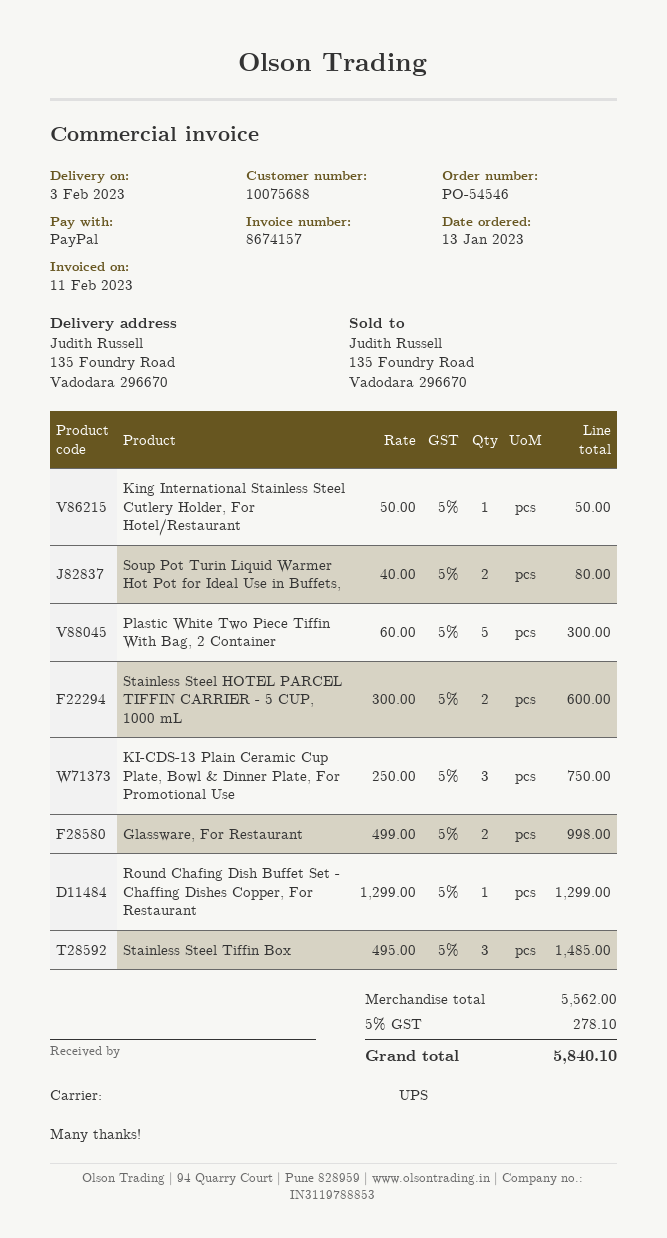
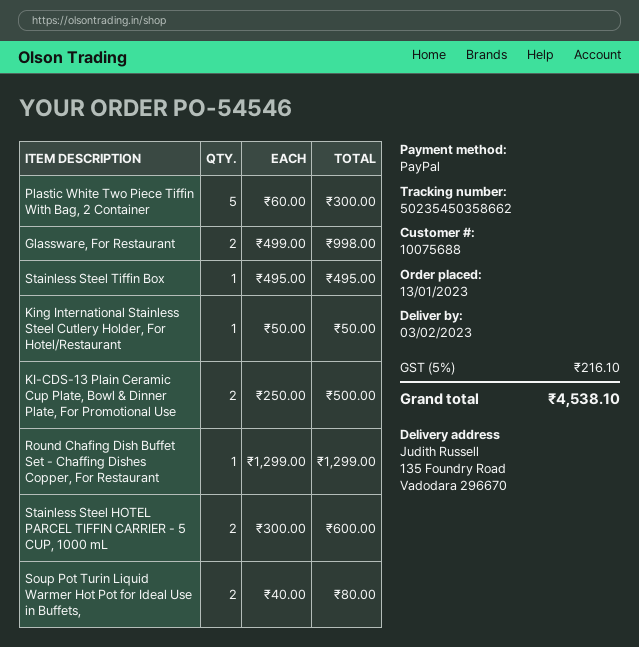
KI-CDS-13 Plain Ceramic Cup Plate, Bowl & Dinner Plate, For Promotional Use: 3 x 250.00 = 750.00 -> 2 x 250.00 = 500.00
Stainless Steel Tiffin Box: 3 x 495.00 = 1485.00 -> 1 x 495.00 = 495.00
tax: 5% = 278.10 -> 5% = 216.10
total: 5840.10 -> 4538.10

